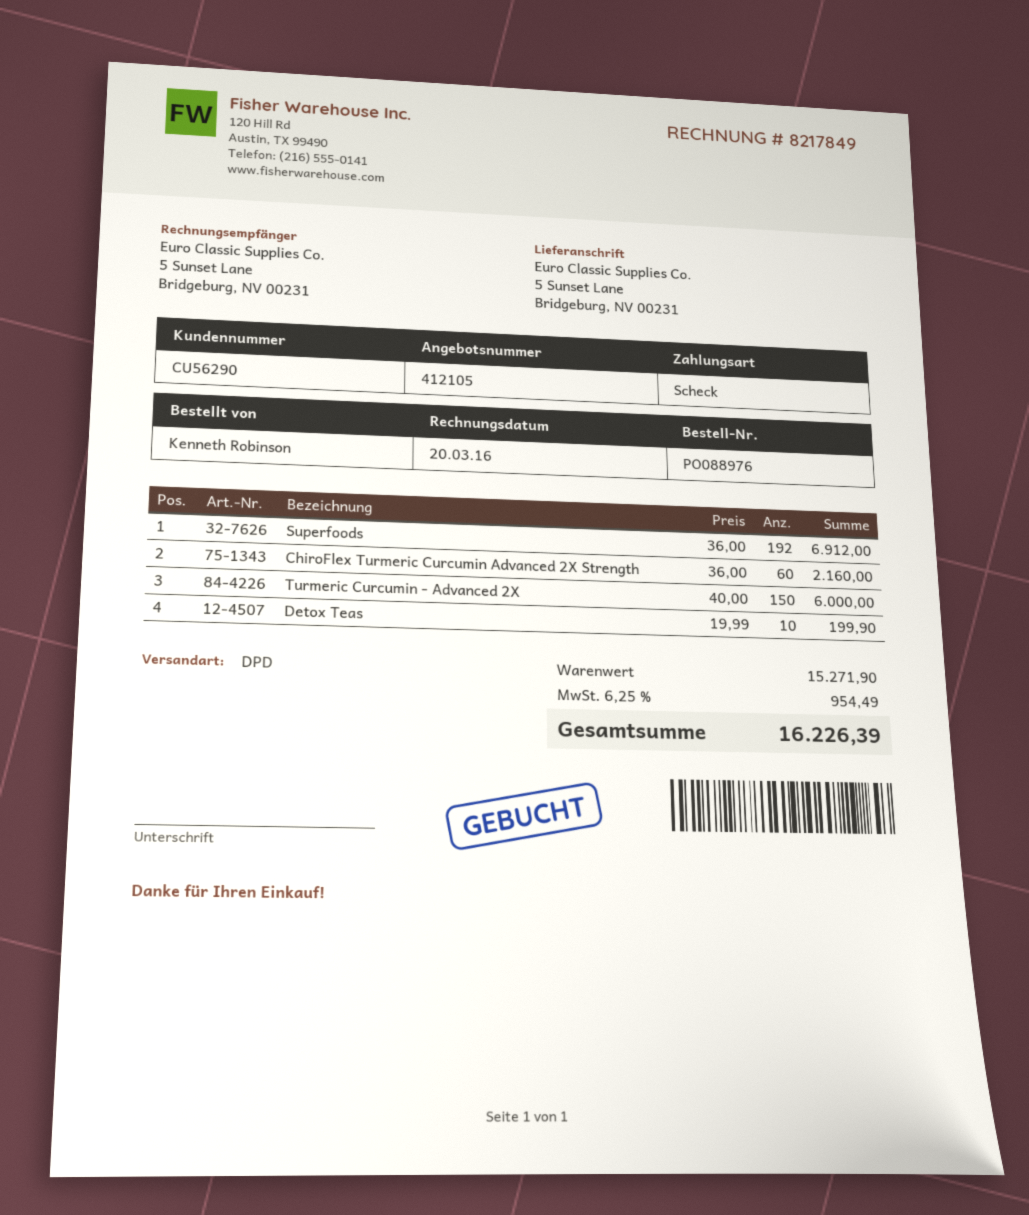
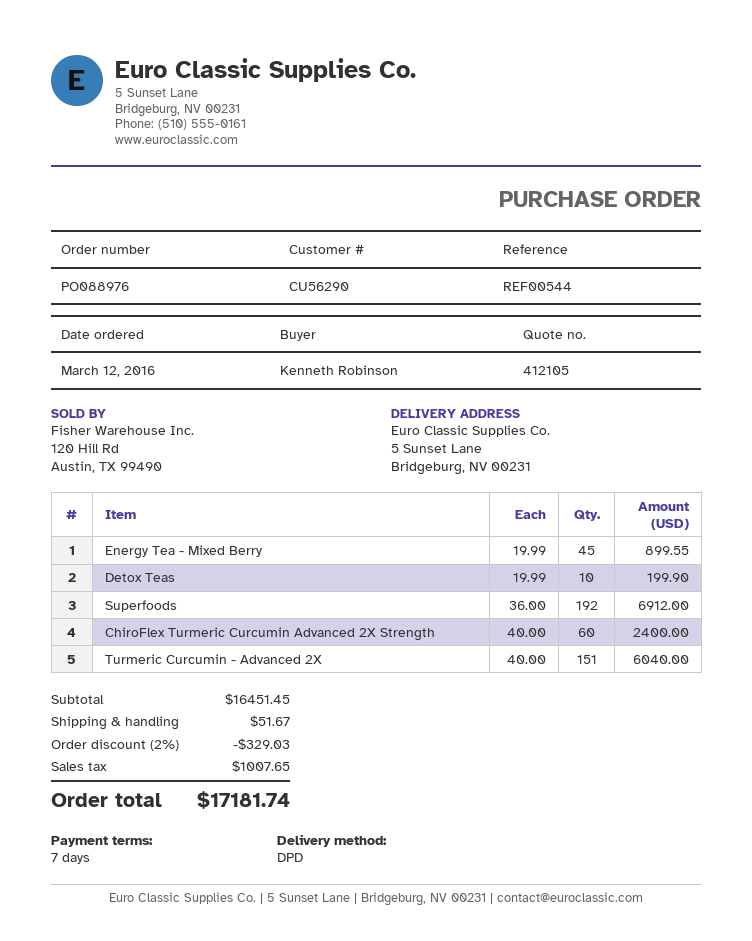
ChiroFlex Turmeric Curcumin Advanced 2X Strength: 60 x 36.00 = 2160.00 -> 60 x 40.00 = 2400.00
Turmeric Curcumin - Advanced 2X: 150 x 40.00 = 6000.00 -> 151 x 40.00 = 6040.00
Energy Tea - Mixed Berry: none -> 45 x 19.99 = 899.55
subtotal: 15271.90 -> 16451.45
discount: none -> 2% = 329.03
shipping: none -> 51.67
tax: 954.49 -> 1007.65
total: 16226.39 -> 17181.74

